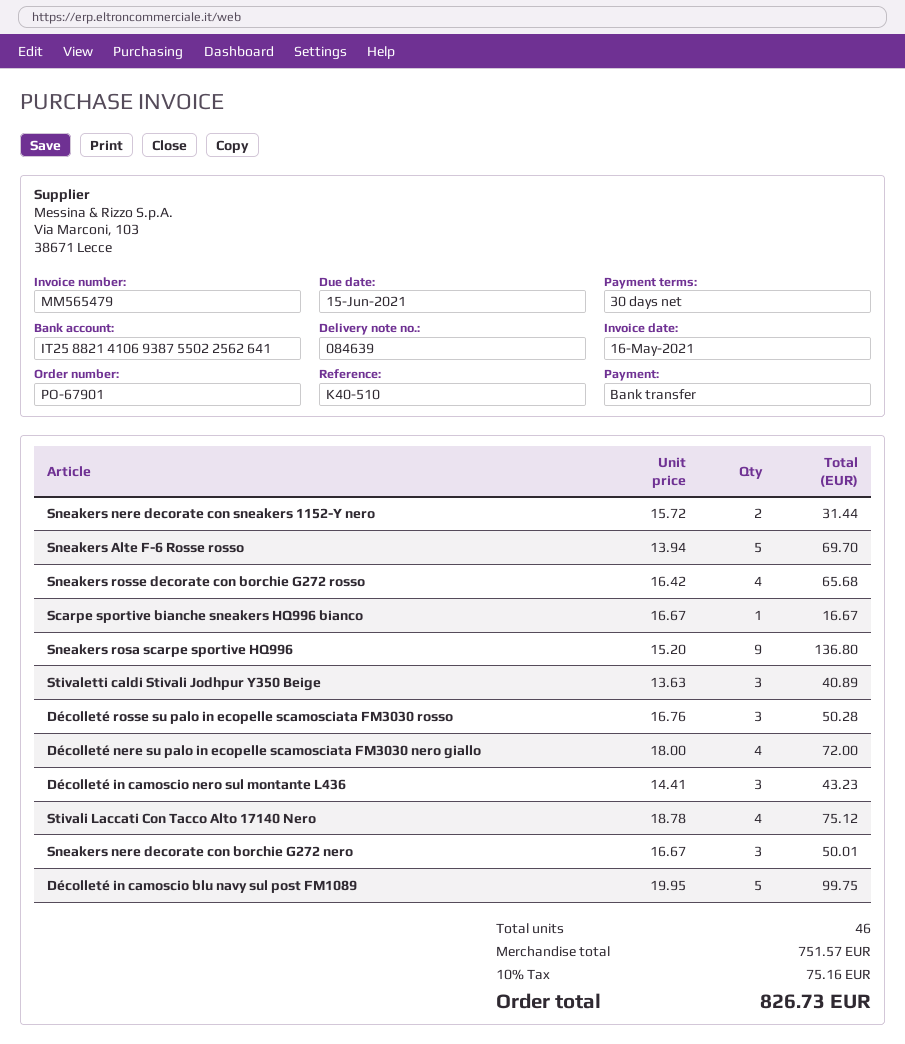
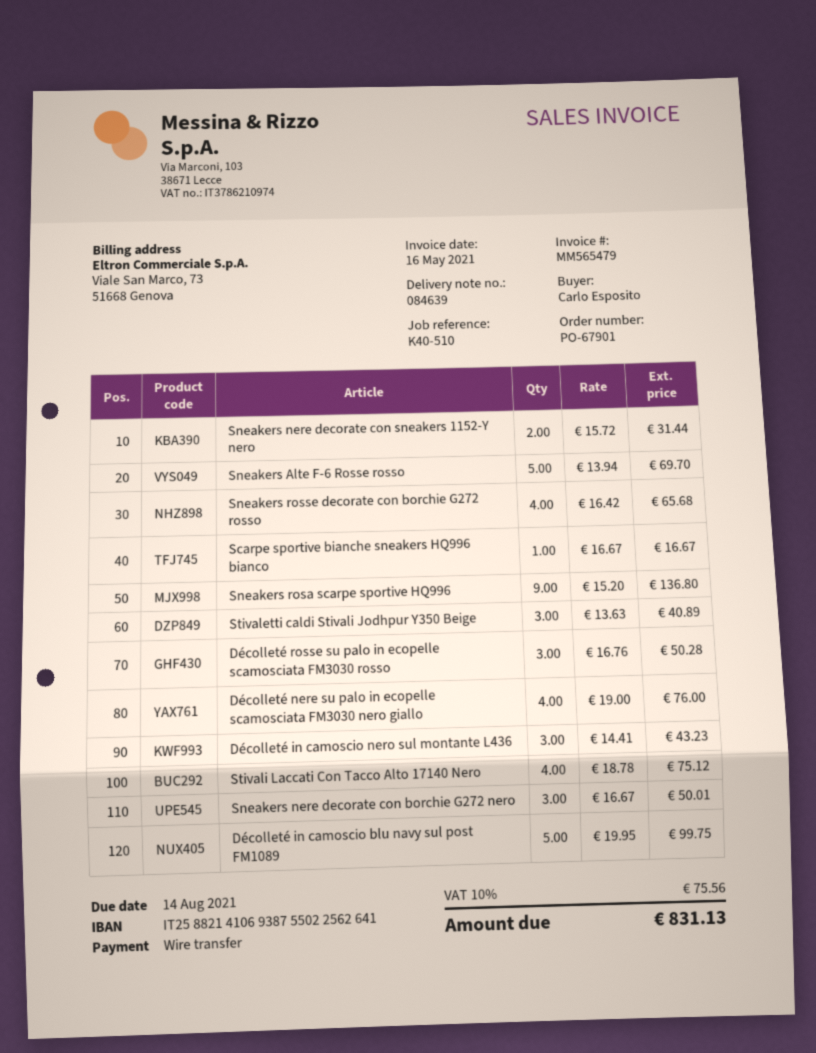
due date: 2021-06-15 -> 2021-08-14
Décolleté nere su palo in ecopelle scamosciata FM3030 nero giallo: 4 x 18.00 = 72.00 -> 4 x 19.00 = 76.00
tax: 10% = 75.16 -> 10% = 75.56
total: 826.73 -> 831.13

